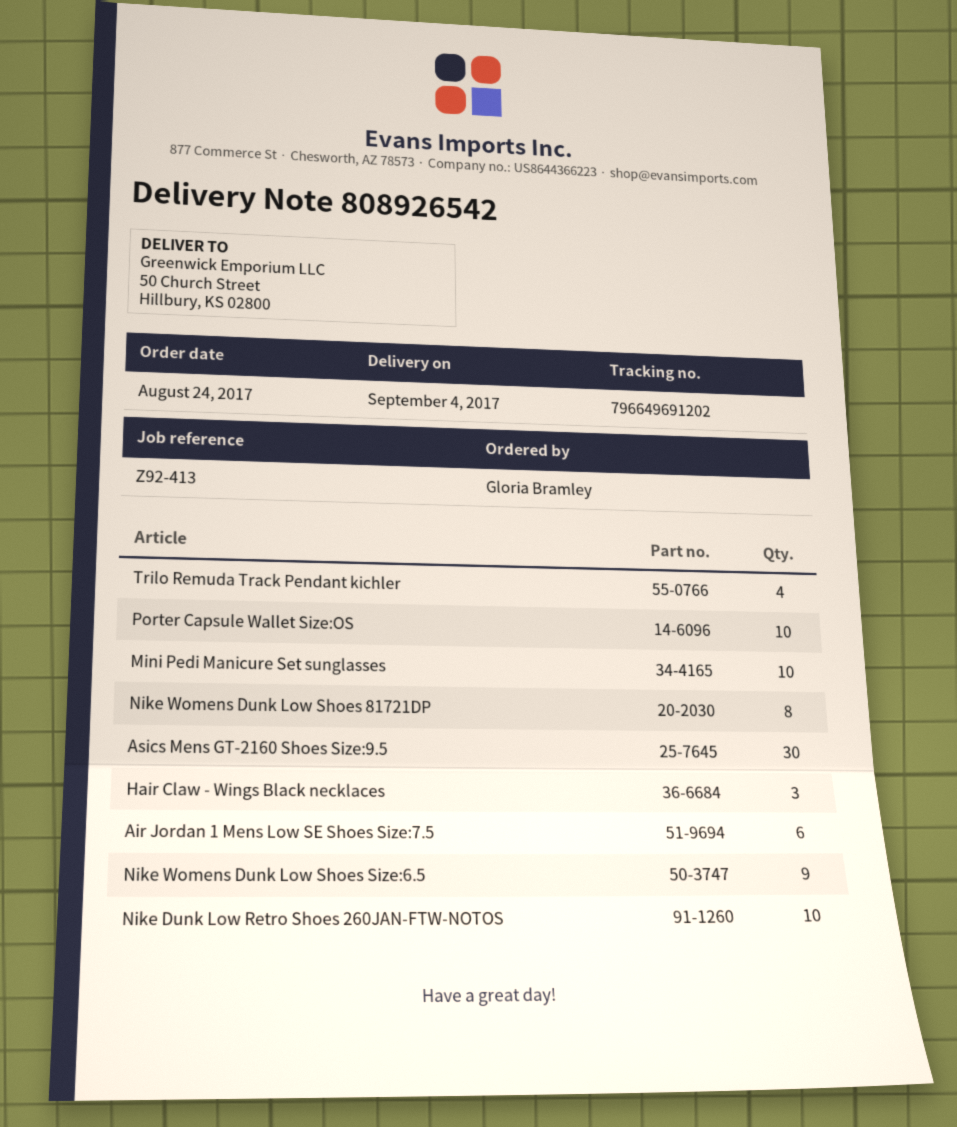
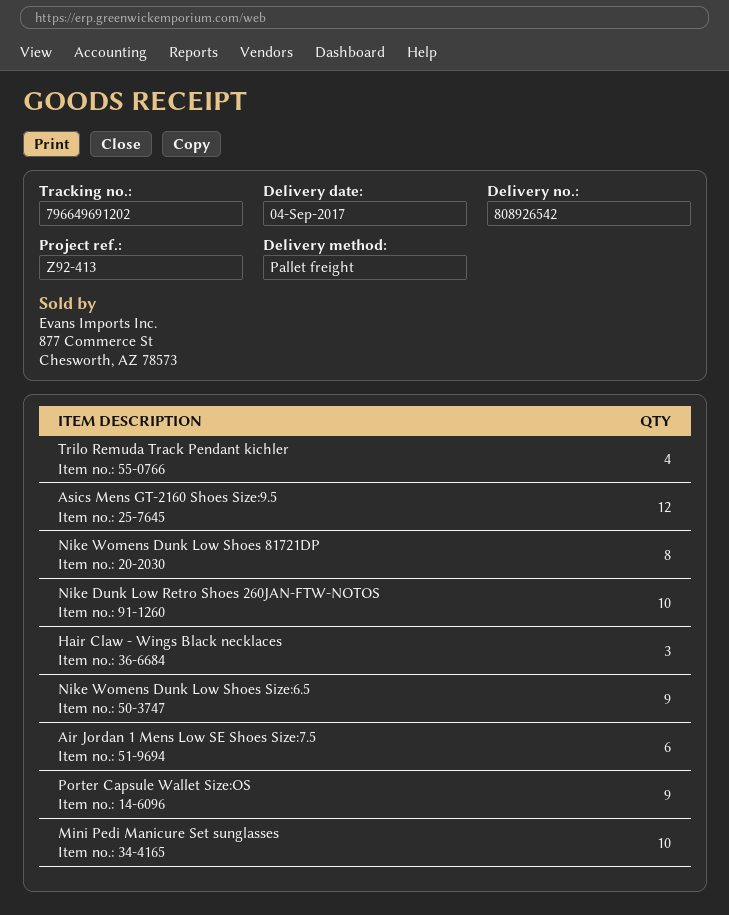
Porter Capsule Wallet Size:OS: 10 -> 9
Asics Mens GT-2160 Shoes Size:9.5: 30 -> 12

